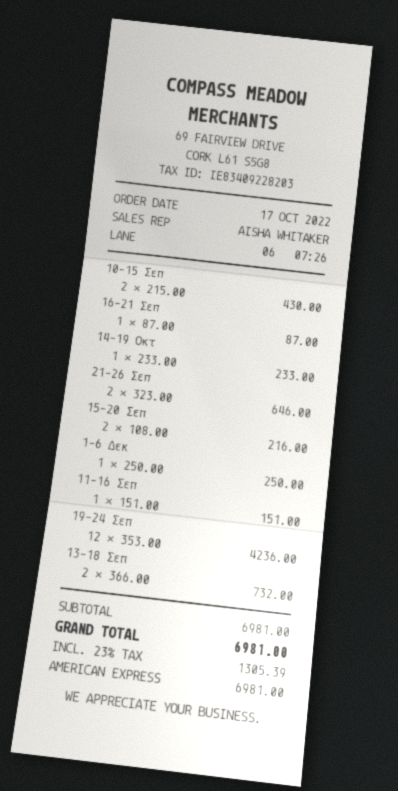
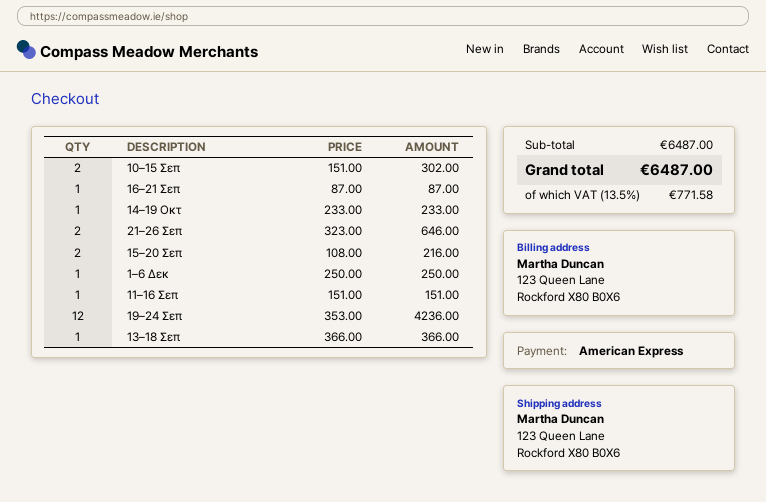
10–15 Σεπ: 2 x 215.00 = 430.00 -> 2 x 151.00 = 302.00
13–18 Σεπ: 2 x 366.00 = 732.00 -> 1 x 366.00 = 366.00
subtotal: 6981.00 -> 6487.00
tax: 23% = 1305.39 -> 13.5% = 771.58
total: 6981.00 -> 6487.00

